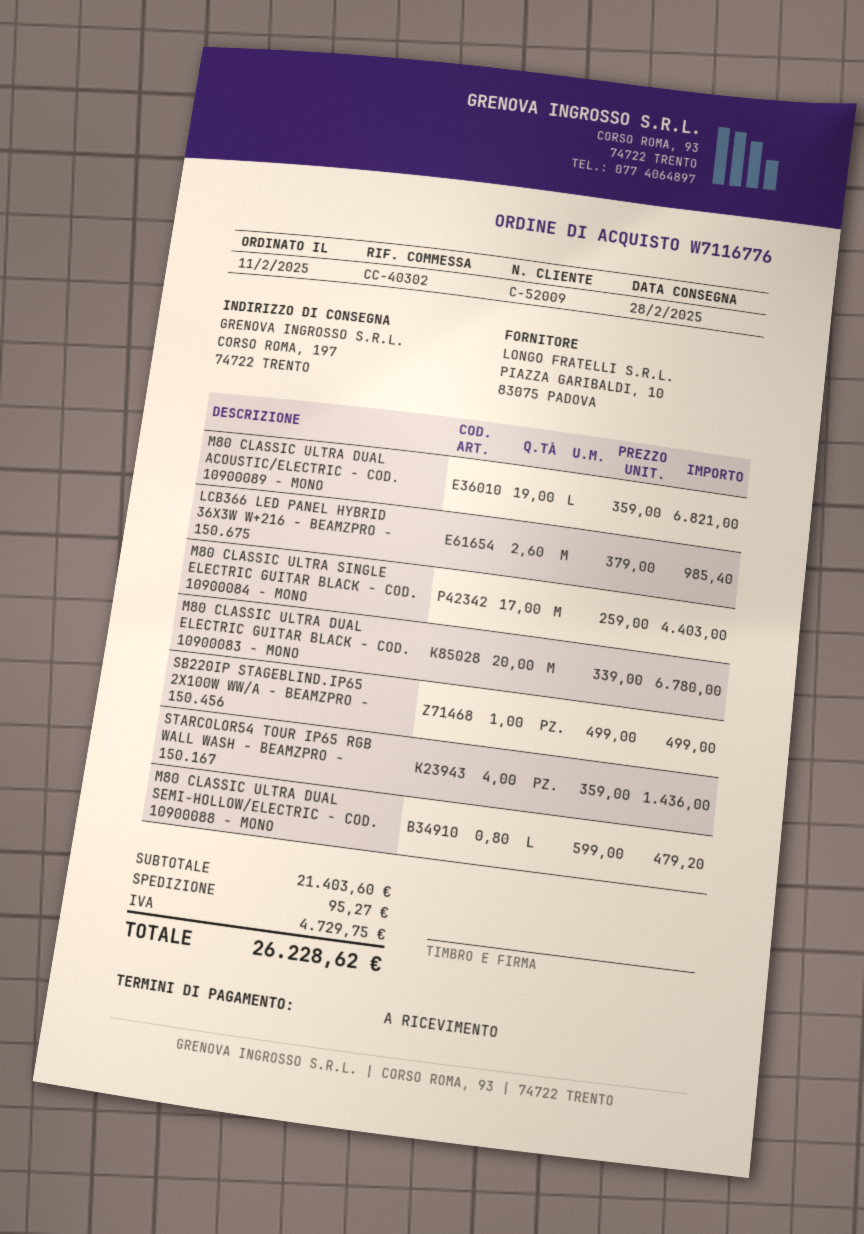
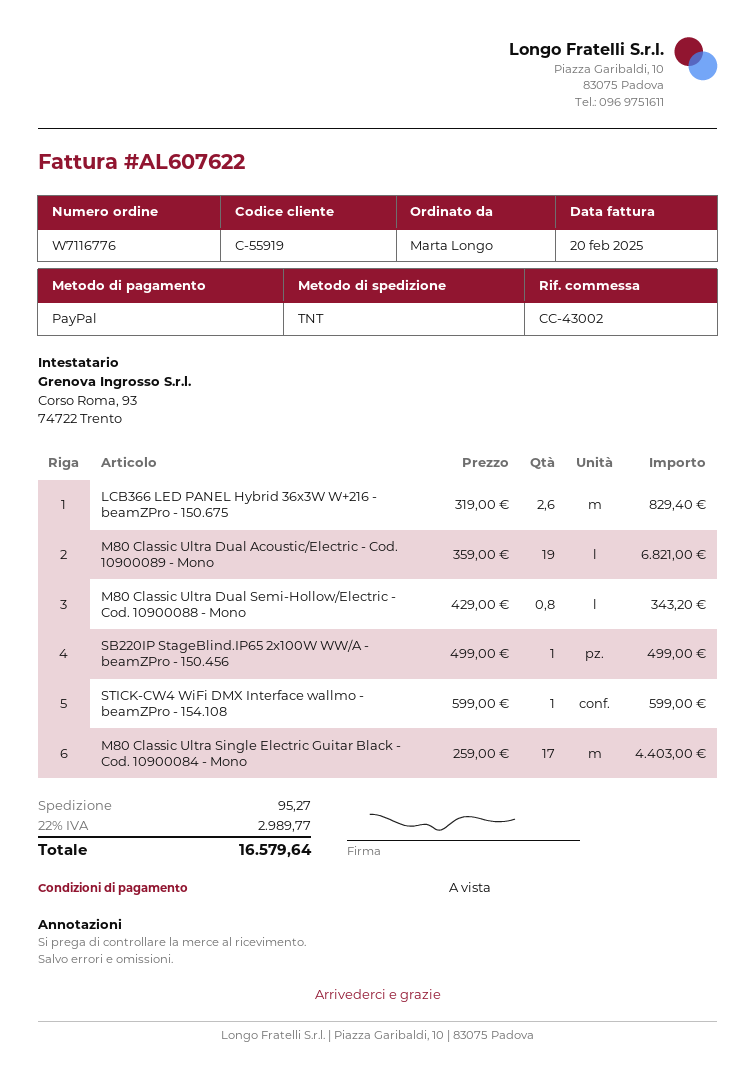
customer number: C-52009 -> C-55919
reference: CC-40302 -> CC-43002
LCB366 LED PANEL HYBRID 36X3W W+216 - BEAMZPRO - 150.675: 2.6 x 379.00 = 985.40 -> 2.6 x 319.00 = 829.40
M80 CLASSIC ULTRA DUAL ELECTRIC GUITAR BLACK - COD. 10900083 - MONO: 20 x 339.00 = 6780.00 -> none
STARCOLOR54 TOUR IP65 RGB WALL WASH - BEAMZPRO - 150.167: 4 x 359.00 = 1436.00 -> none
M80 CLASSIC ULTRA DUAL SEMI-HOLLOW/ELECTRIC - COD. 10900088 - MONO: 0.8 x 599.00 = 479.20 -> 0.8 x 429.00 = 343.20
STICK-CW4 WiFi DMX Interface wallmo - beamZPro - 154.108: none -> 1 x 599.00 = 599.00
tax: 4729.75 -> 2989.77
total: 26228.62 -> 16579.64

